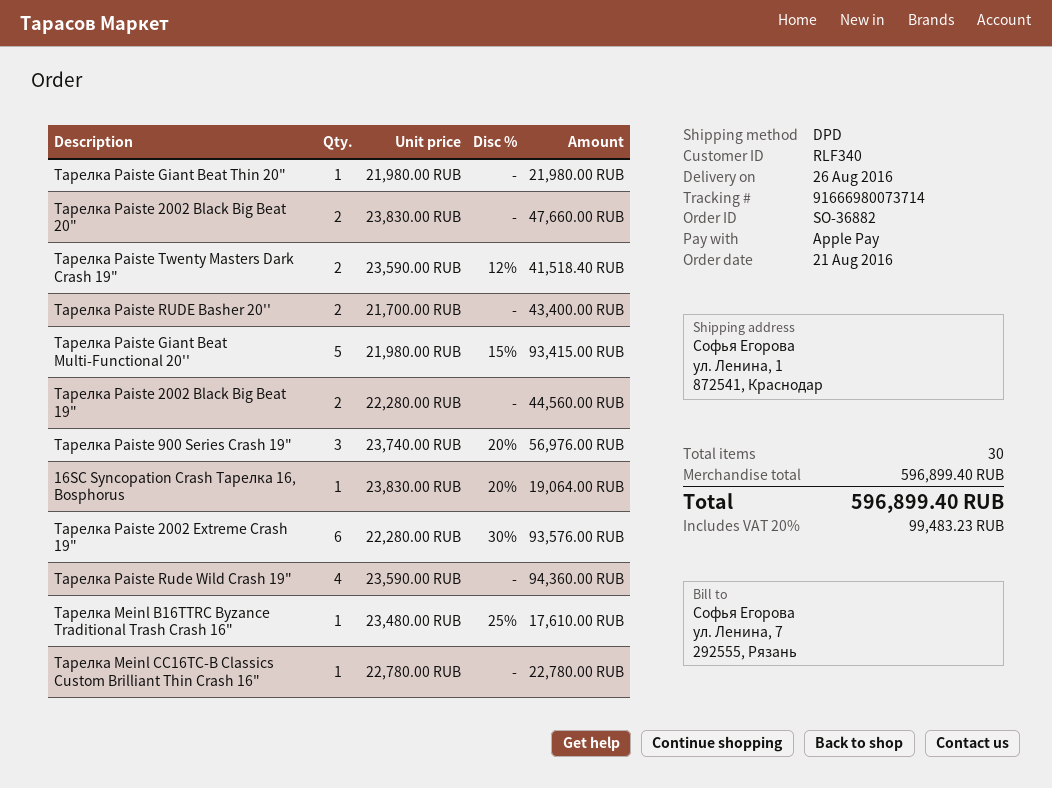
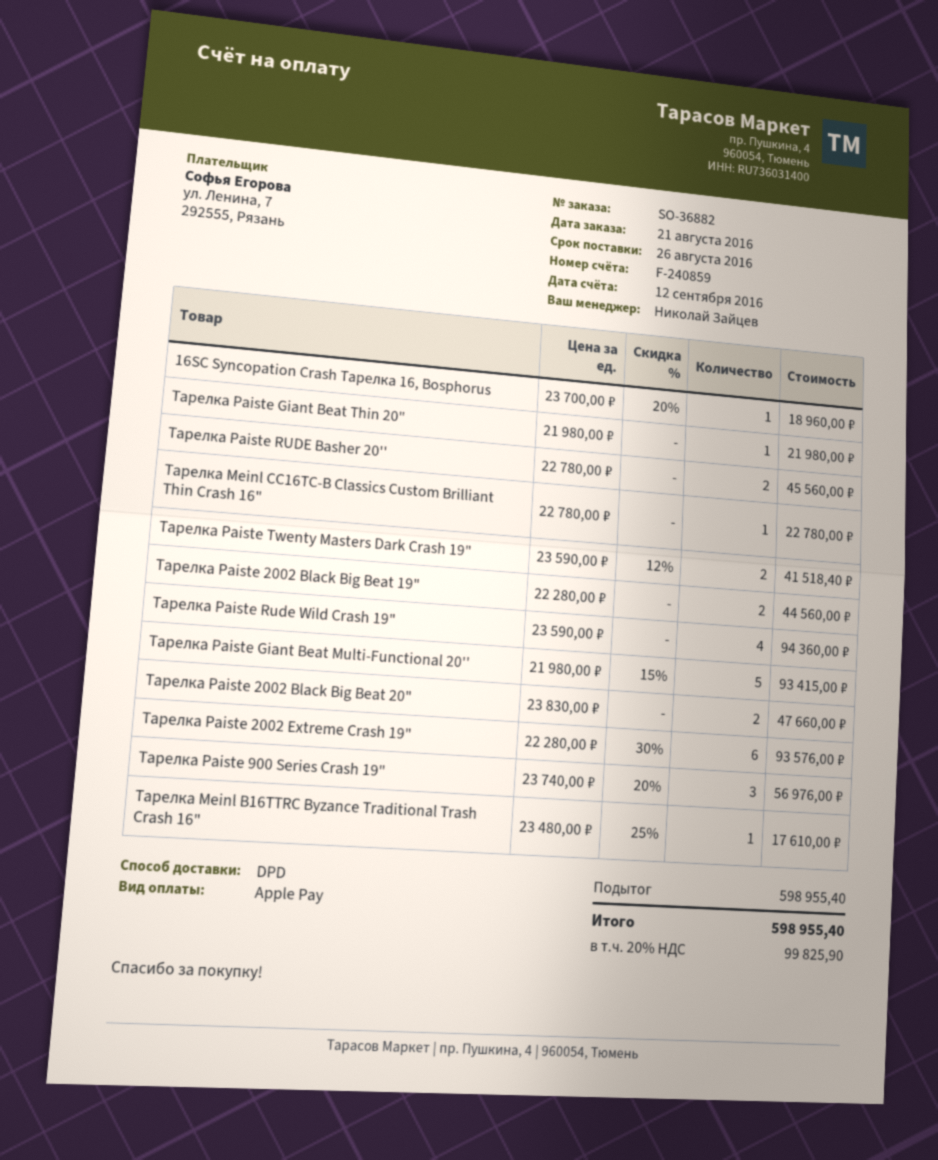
Тарелка Paiste RUDE Basher 20'': 2 x 21700.00 = 43400.00 -> 2 x 22780.00 = 45560.00
16SC Syncopation Crash Тарелка 16, Bosphorus: 1 x 23830.00 - 20% = 19064.00 -> 1 x 23700.00 - 20% = 18960.00
subtotal: 596899.40 -> 598955.40
tax: 20% = 99483.23 -> 20% = 99825.90
total: 596899.40 -> 598955.40

